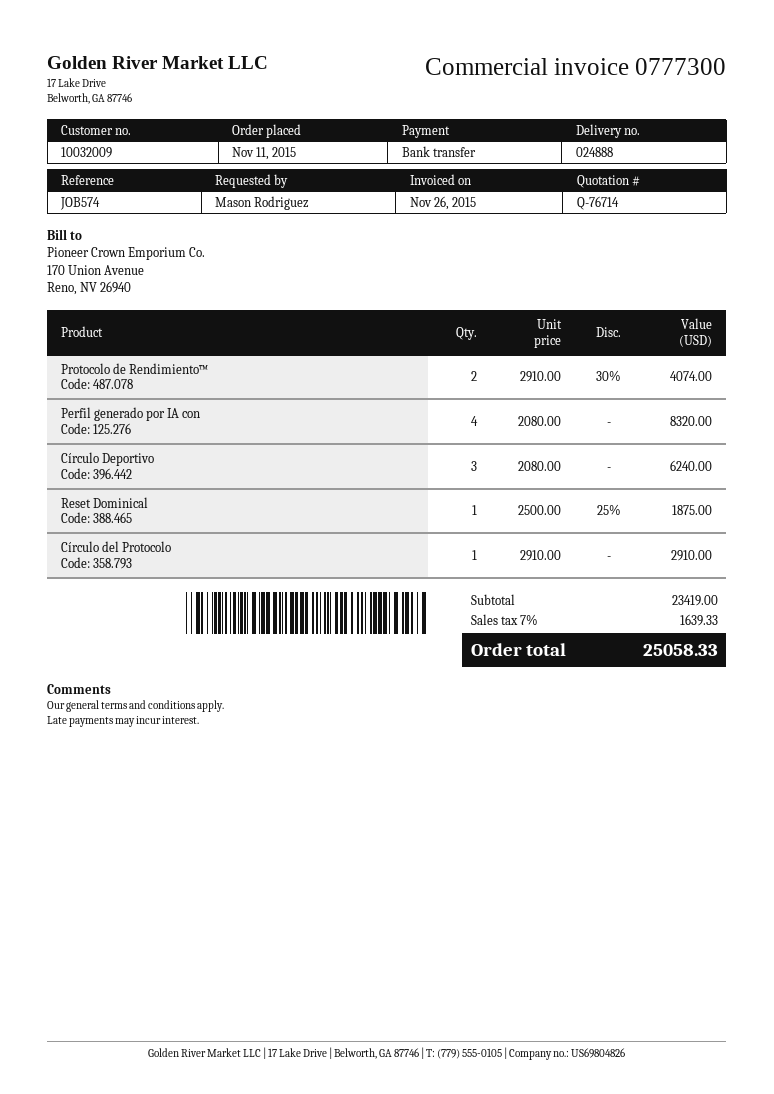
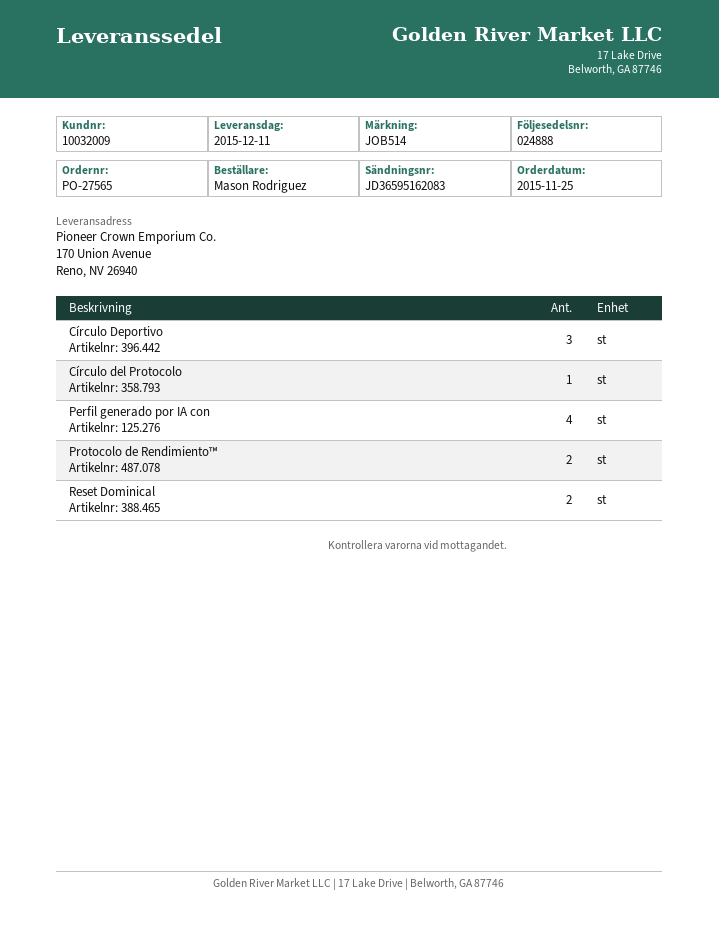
order date: 2015-11-11 -> 2015-11-25
reference: JOB574 -> JOB514
Reset Dominical: 1 -> 2

